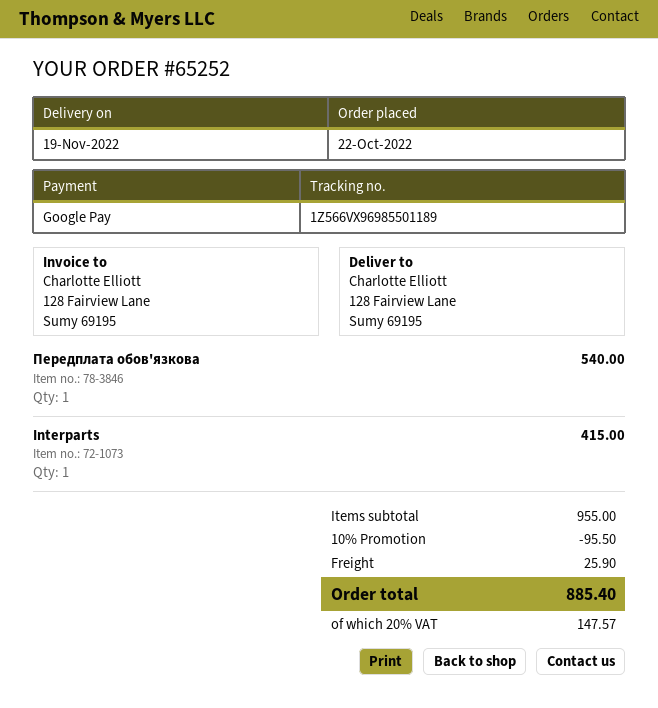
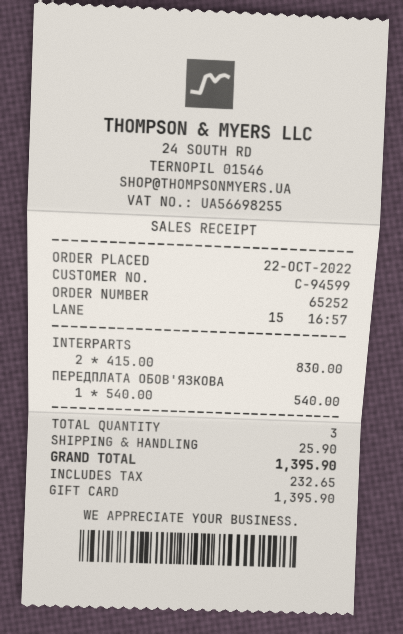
payment method: Google Pay -> gift card
Interparts: 1 for 415.00 -> 2 for 830.00
discount: 10% = 95.50 -> none
tax: 147.57 -> 232.65
total: 885.40 -> 1395.90

